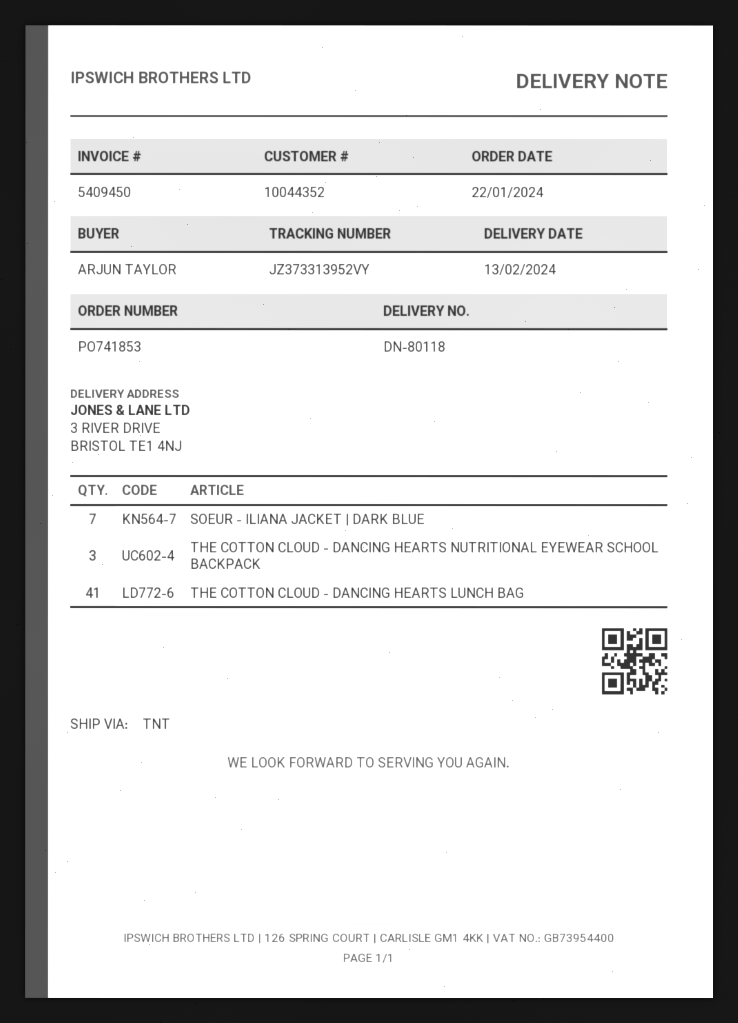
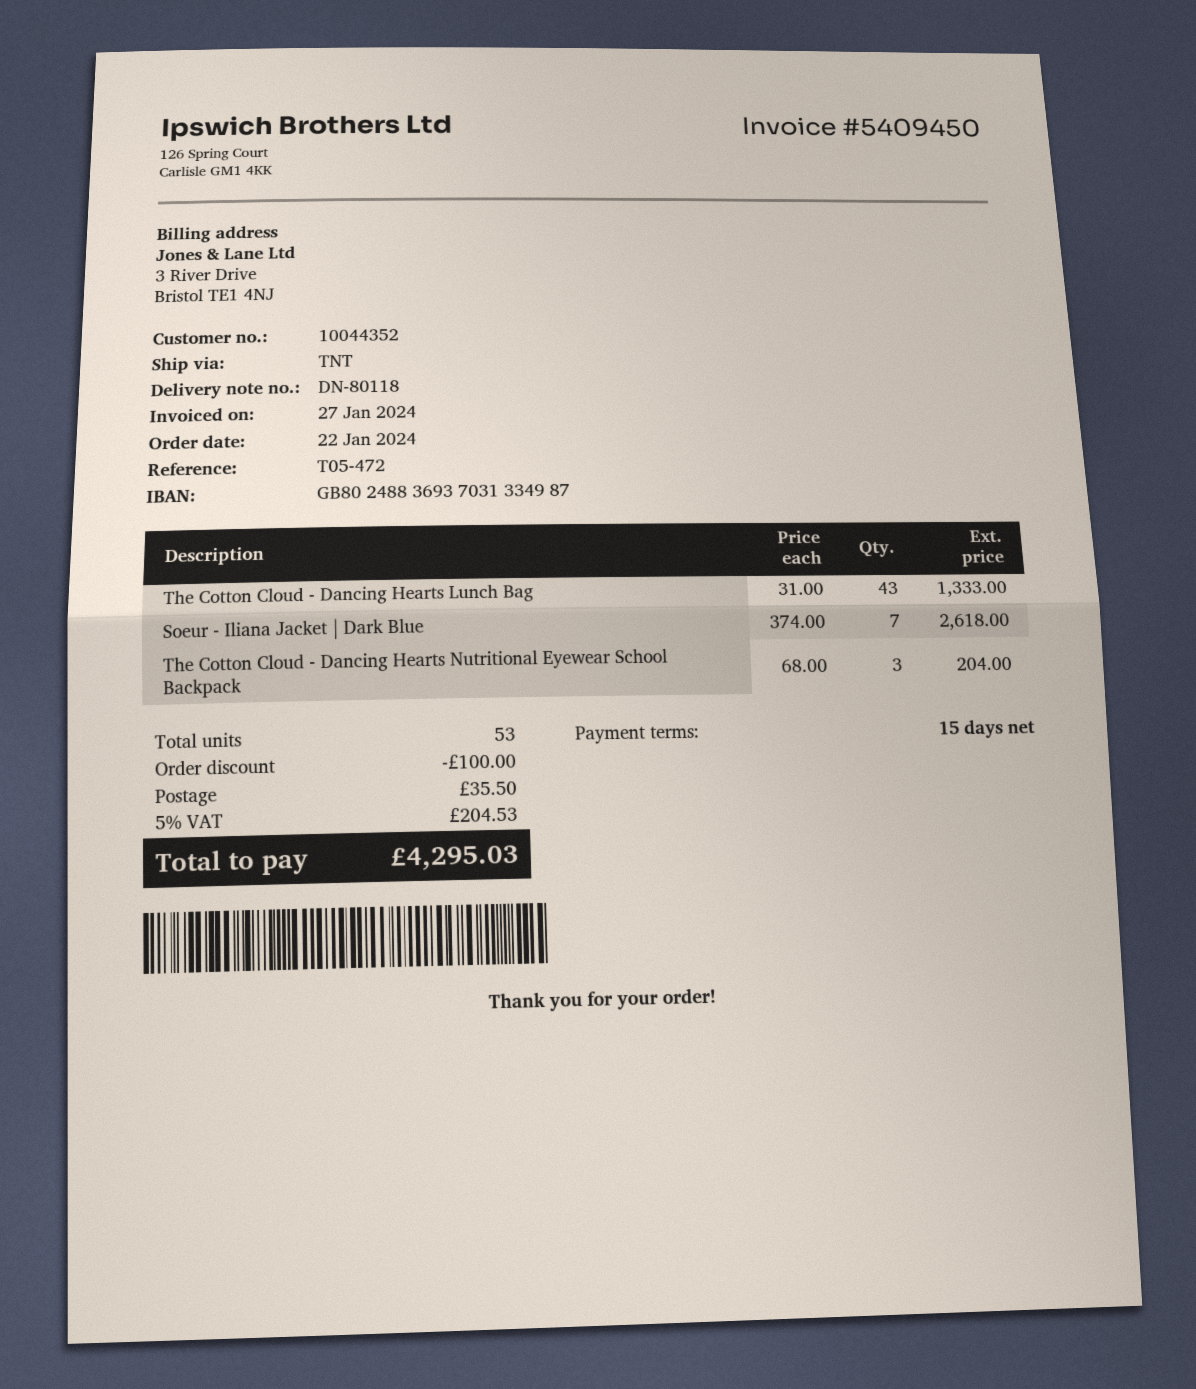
THE COTTON CLOUD - DANCING HEARTS LUNCH BAG: 41 -> 43

